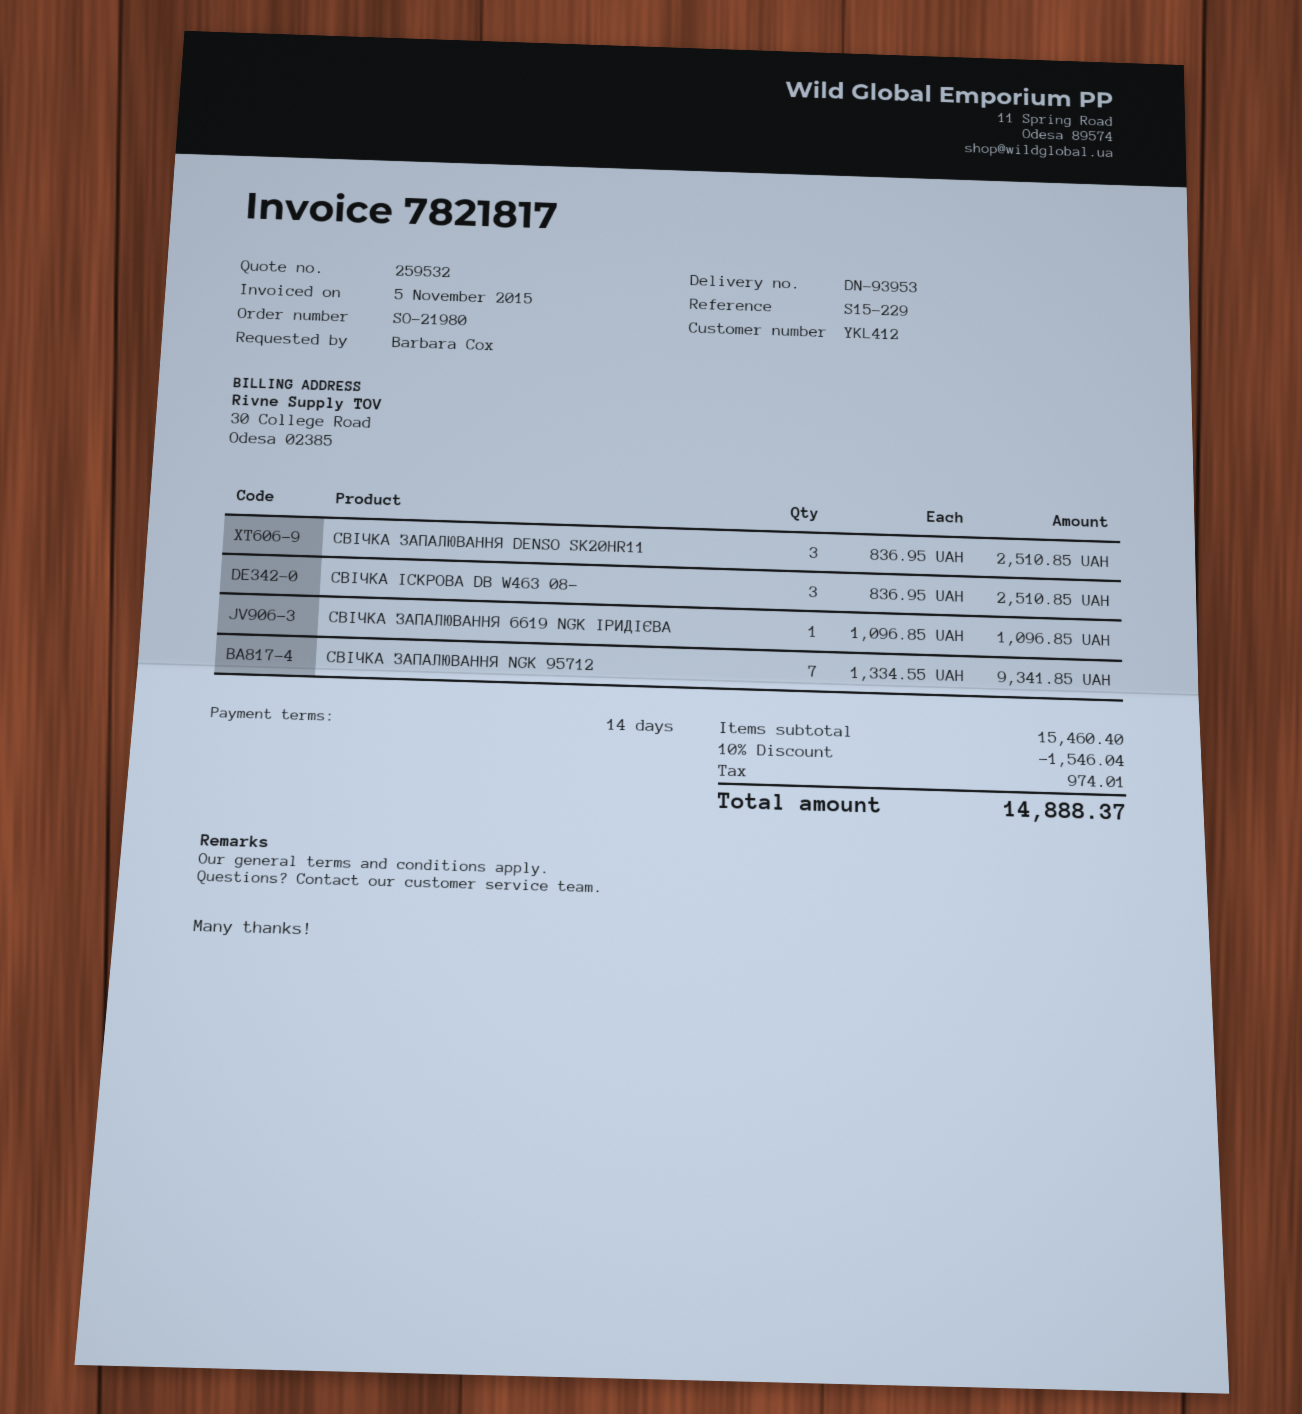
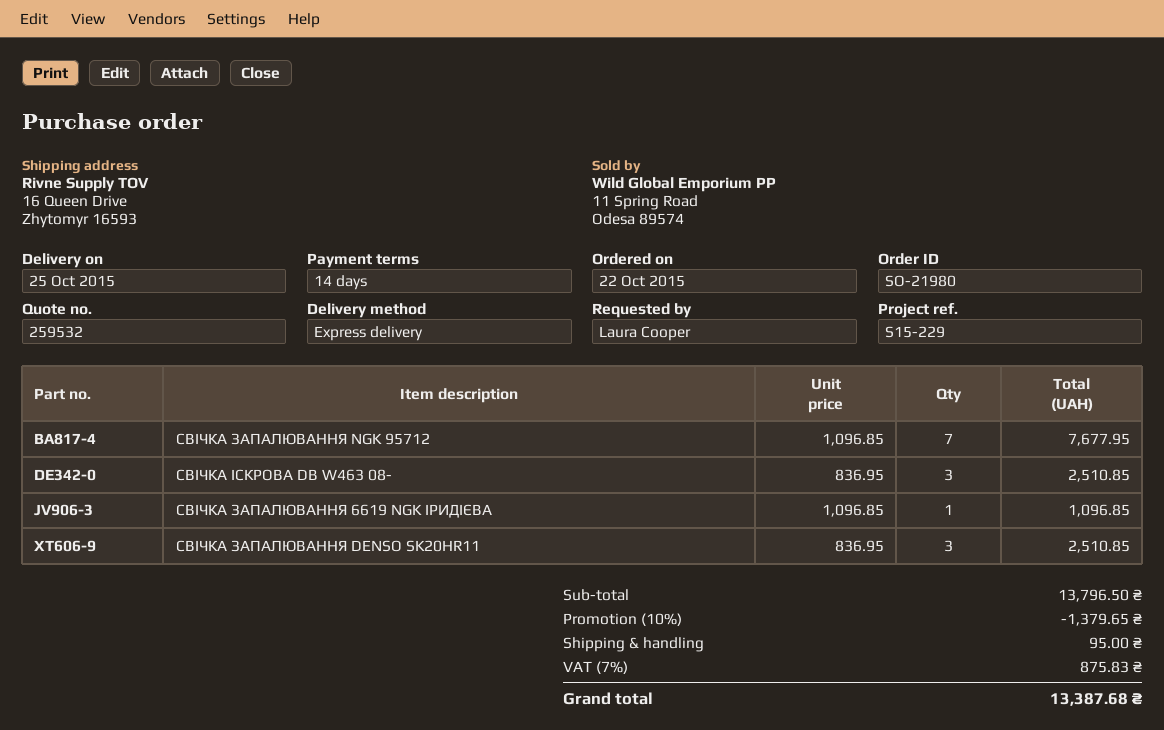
ordered by: Barbara Cox -> Laura Cooper
СВІЧКА ЗАПАЛЮВАННЯ NGK 95712: 7 x 1334.55 = 9341.85 -> 7 x 1096.85 = 7677.95
subtotal: 15460.40 -> 13796.50
discount: 10% = 1546.04 -> 10% = 1379.65
shipping: none -> 95.00
tax: 974.01 -> 875.83
total: 14888.37 -> 13387.68

